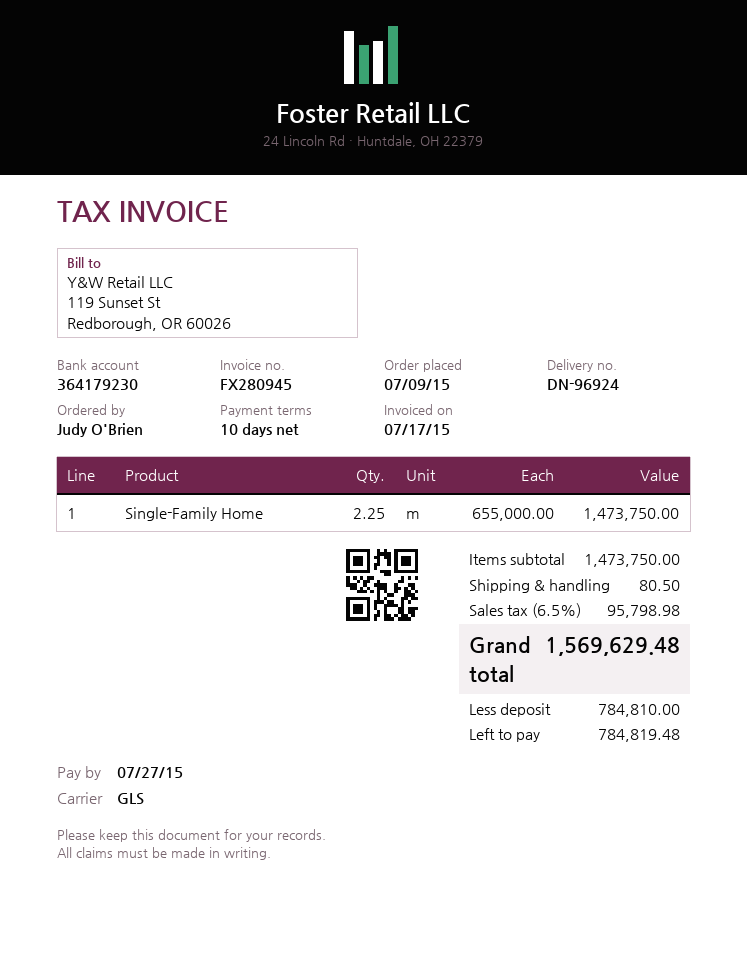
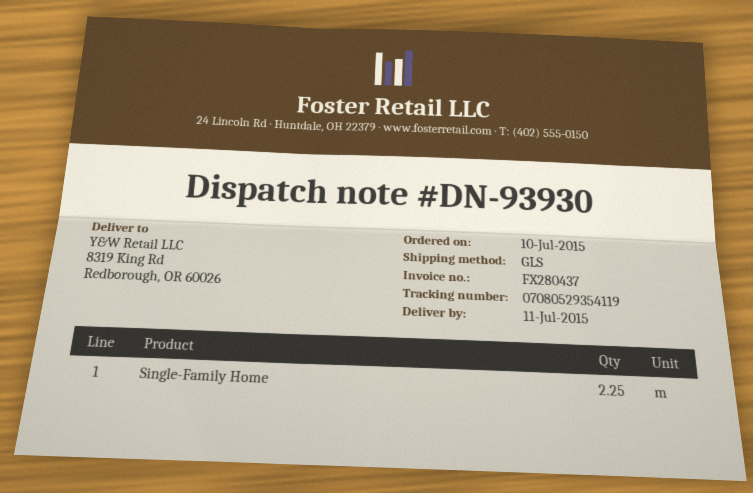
order date: 2015-07-09 -> 2015-07-10
delivery note number: DN-96924 -> DN-93930
invoice number: FX280945 -> FX280437

